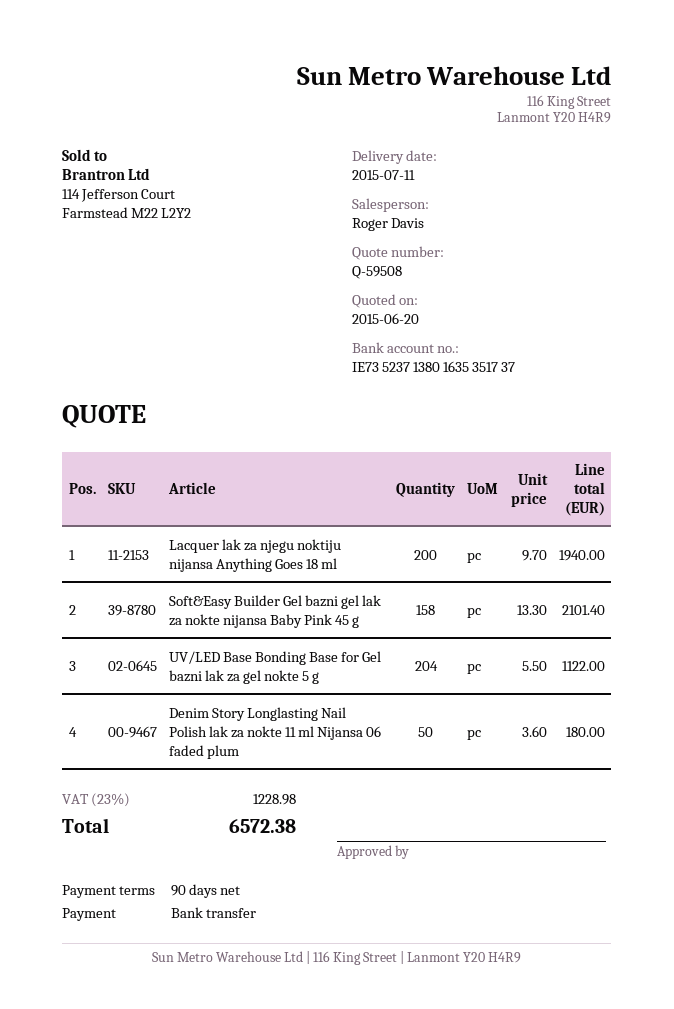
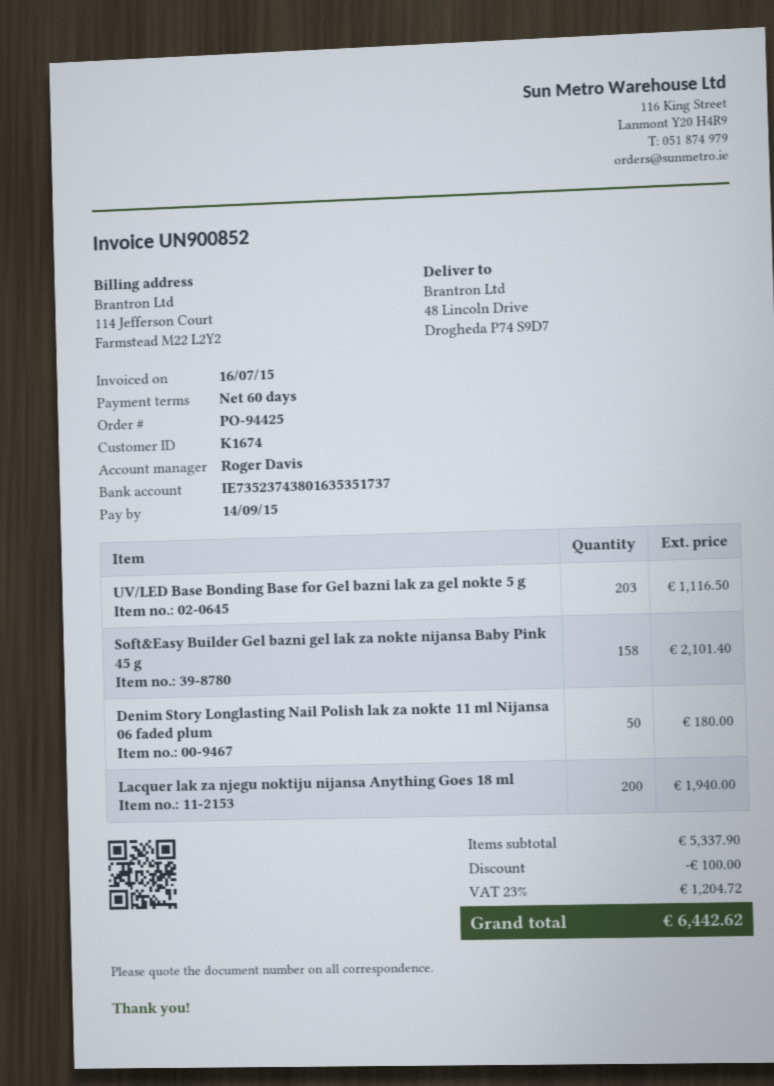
payment terms: 90 days -> 60 days
bank account: IE73523713801635351737 -> IE73523743801635351737
UV/LED Base Bonding Base for Gel bazni lak za gel nokte 5 g: 204 for 1122.00 -> 203 for 1116.50
discount: none -> 100.00
tax: 23% = 1228.98 -> 23% = 1204.72
total: 6572.38 -> 6442.62

